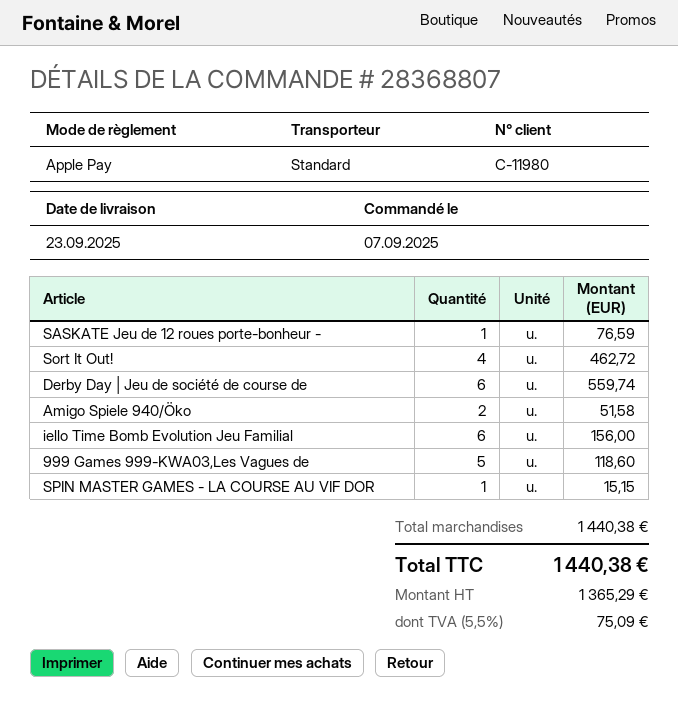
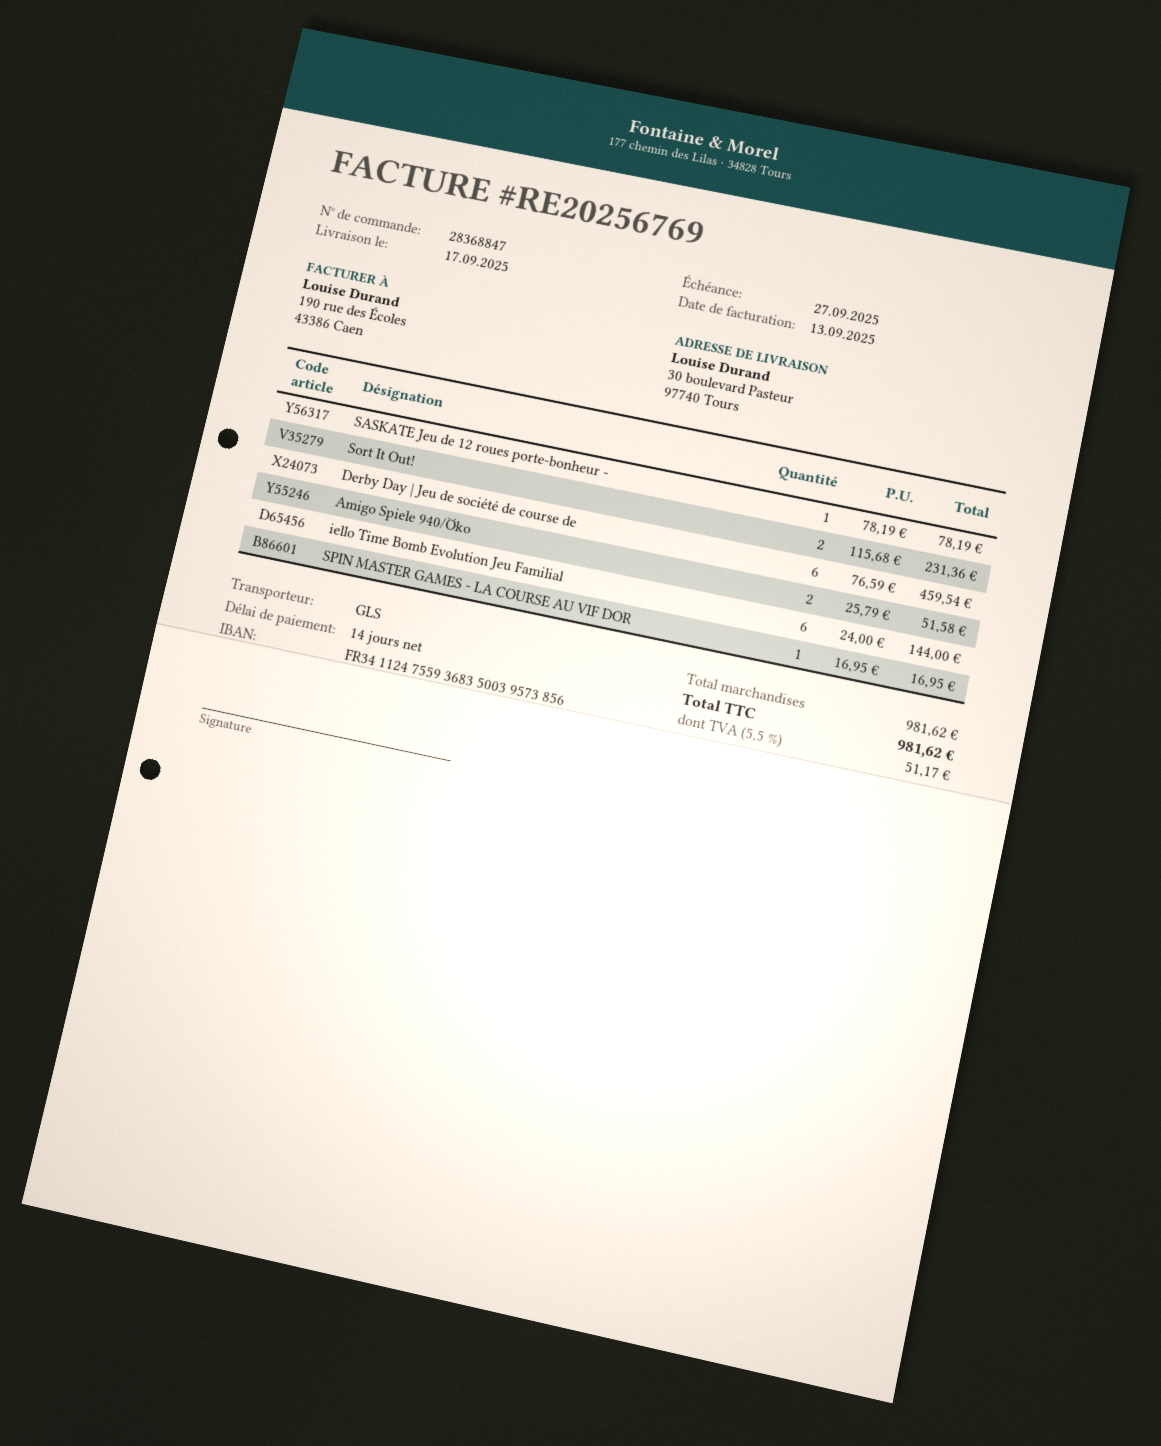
order number: 28368807 -> 28368847
delivery date: 2025-09-23 -> 2025-09-17
shipping method: standard -> GLS
SASKATE Jeu de 12 roues porte-bonheur -: 1 for 76.59 -> 1 for 78.19
Sort It Out!: 4 for 462.72 -> 2 for 231.36
Derby Day | Jeu de société de course de: 6 for 559.74 -> 6 for 459.54
iello Time Bomb Evolution Jeu Familial: 6 for 156.00 -> 6 for 144.00
999 Games 999-KWA03,Les Vagues de: 5 for 118.60 -> none
SPIN MASTER GAMES - LA COURSE AU VIF DOR: 1 for 15.15 -> 1 for 16.95
subtotal: 1440.38 -> 981.62
tax: 5.5% = 75.09 -> 5.5% = 51.17
total: 1440.38 -> 981.62

